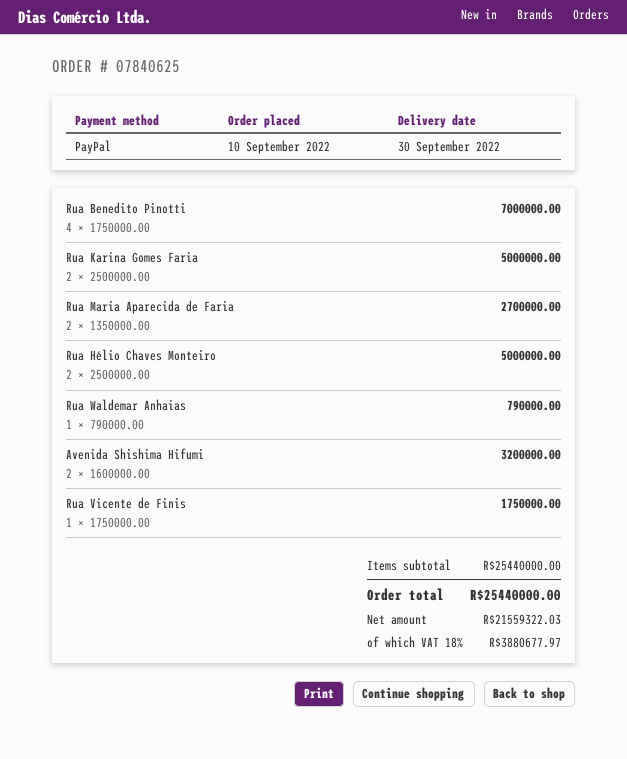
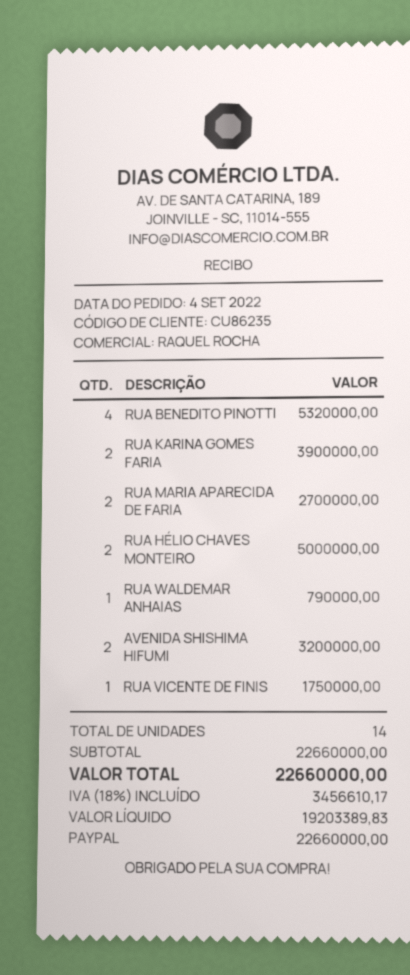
order date: 2022-09-10 -> 2022-09-04
Rua Benedito Pinotti: 4 for 7000000.00 -> 4 for 5320000.00
Rua Karina Gomes Faria: 2 for 5000000.00 -> 2 for 3900000.00
subtotal: 25440000.00 -> 22660000.00
net: 21559322.03 -> 19203389.83
tax: 18% = 3880677.97 -> 18% = 3456610.17
total: 25440000.00 -> 22660000.00

